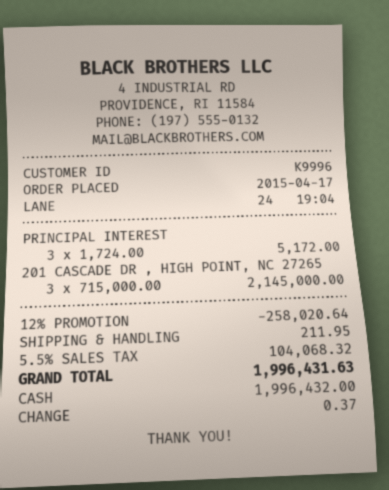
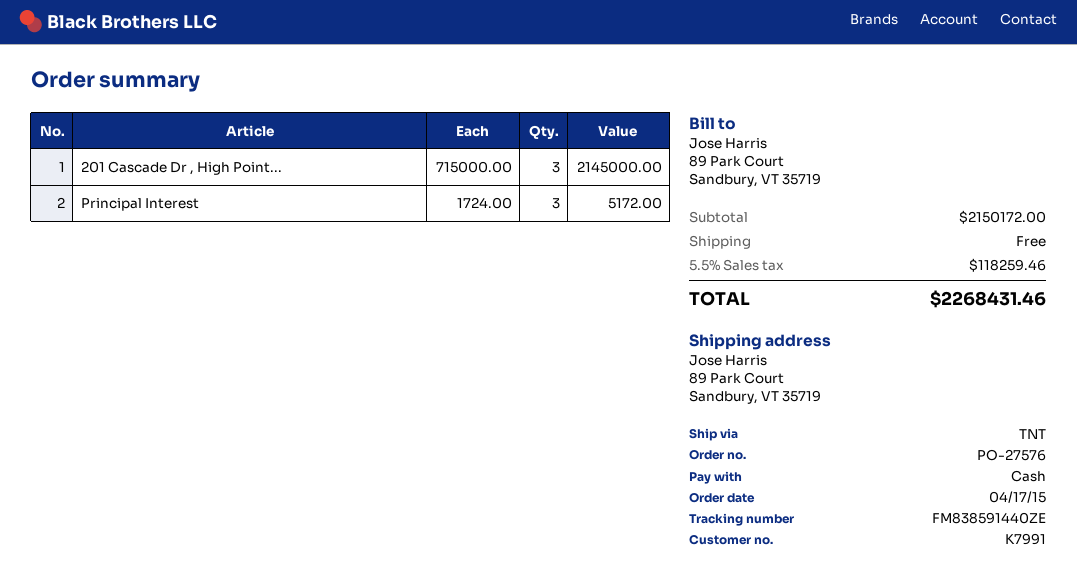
customer number: K9996 -> K7991
discount: 12% = 258020.64 -> none
shipping: 211.95 -> 0.00
tax: 5.5% = 104068.32 -> 5.5% = 118259.46
total: 1996431.63 -> 2268431.46

